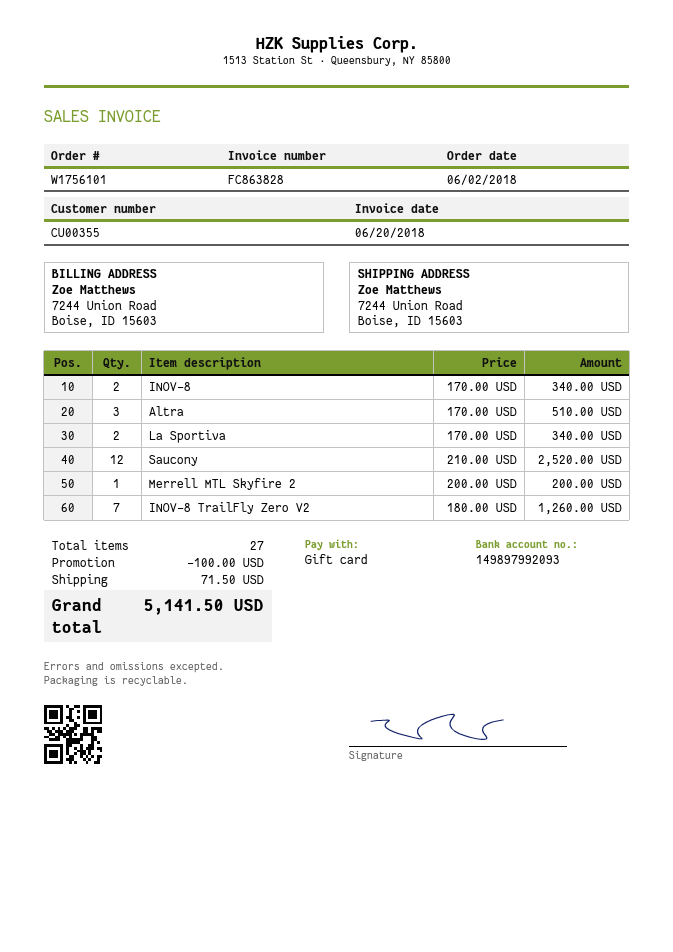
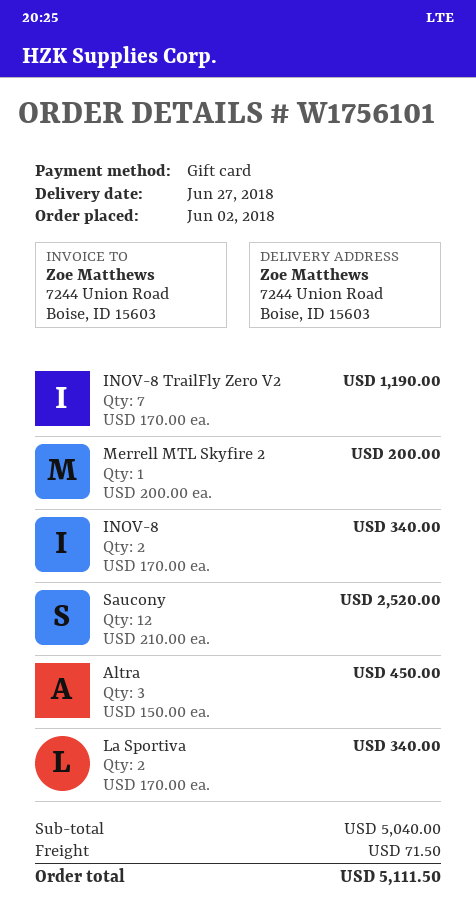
Altra: 3 x 170.00 = 510.00 -> 3 x 150.00 = 450.00
INOV-8 TrailFly Zero V2: 7 x 180.00 = 1260.00 -> 7 x 170.00 = 1190.00
discount: 100.00 -> none
total: 5141.50 -> 5111.50

